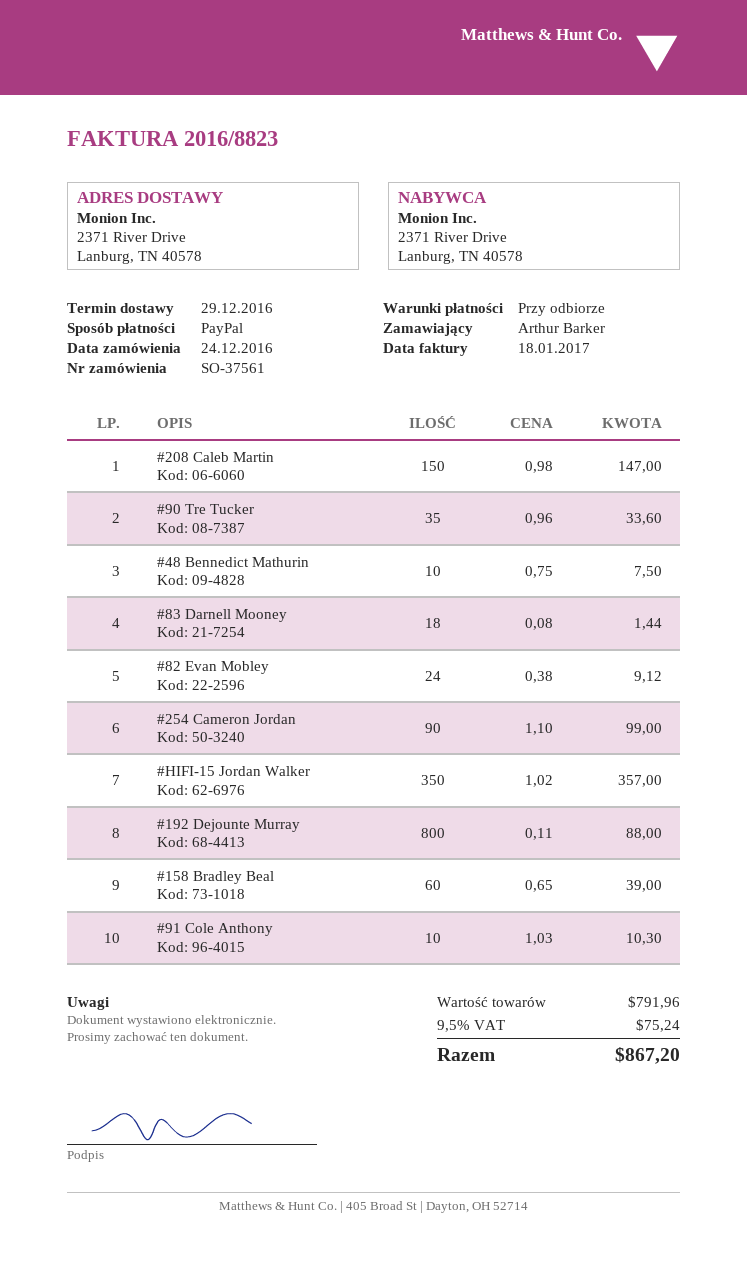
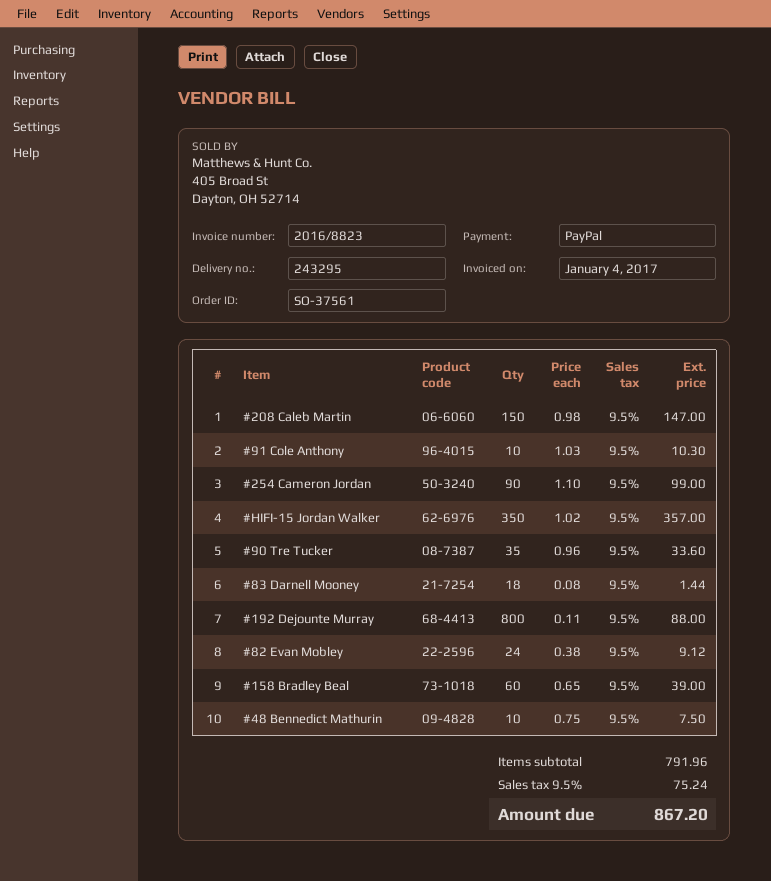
invoice date: 2017-01-18 -> 2017-01-04

